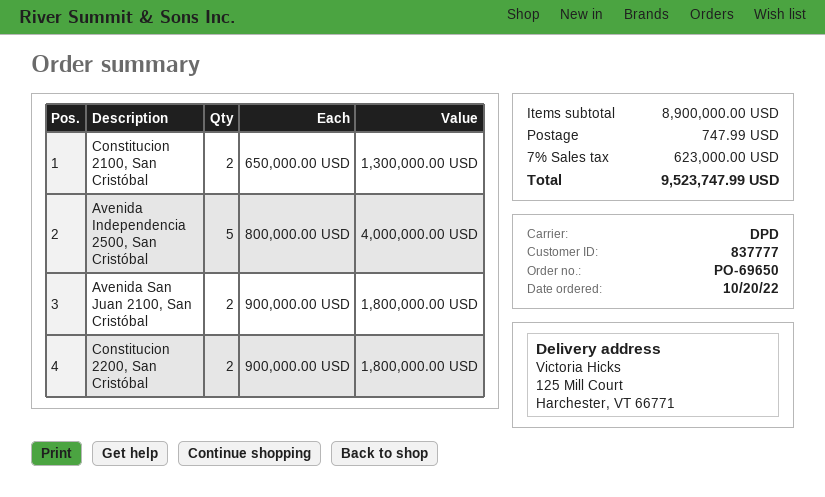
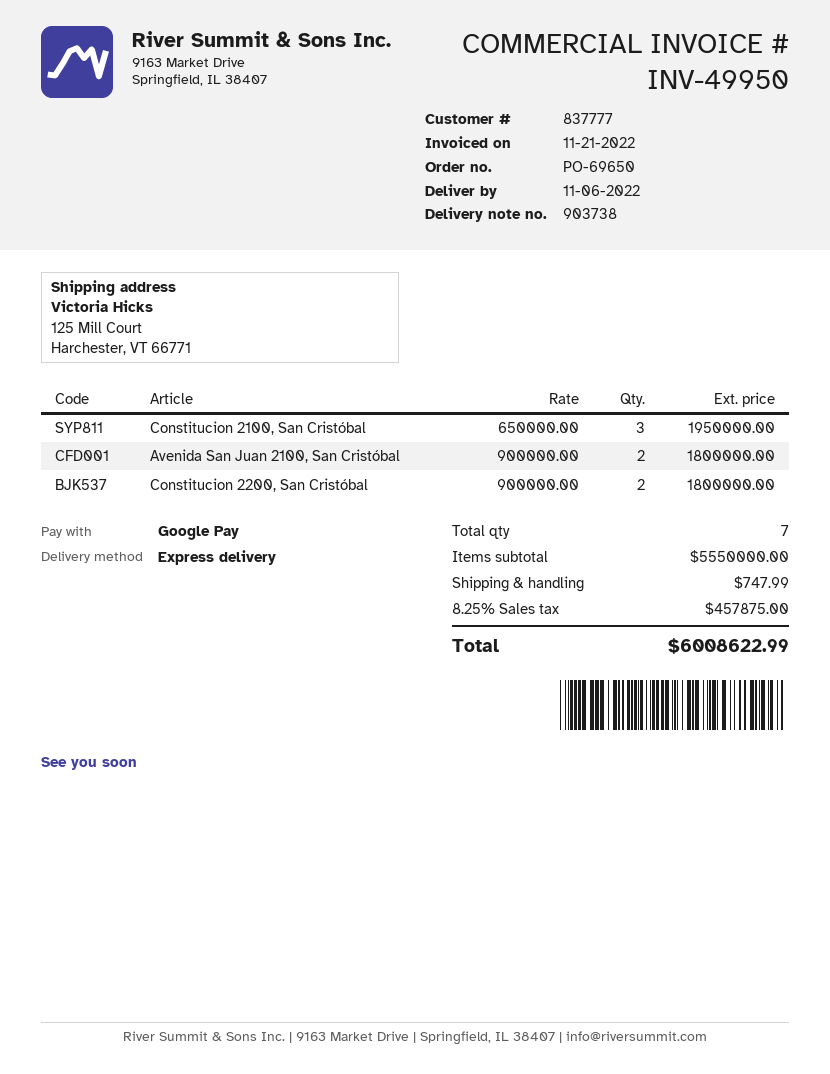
shipping method: DPD -> express
Constitucion 2100, San Cristóbal: 2 x 650000.00 = 1300000.00 -> 3 x 650000.00 = 1950000.00
Avenida Independencia 2500, San Cristóbal: 5 x 800000.00 = 4000000.00 -> none
subtotal: 8900000.00 -> 5550000.00
tax: 7% = 623000.00 -> 8.25% = 457875.00
total: 9523747.99 -> 6008622.99

